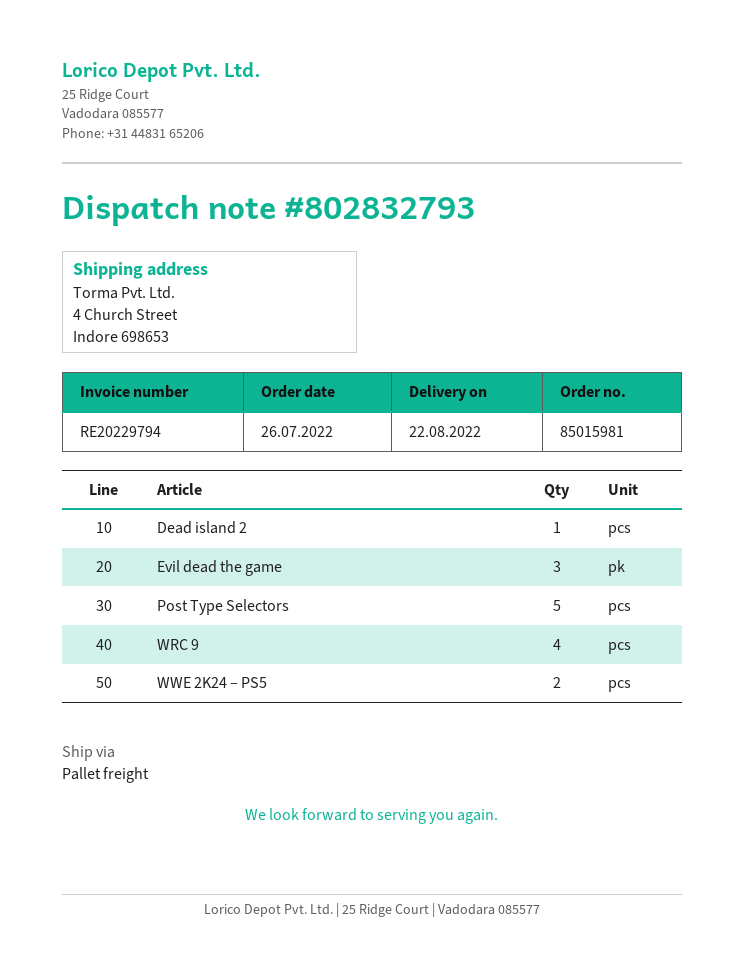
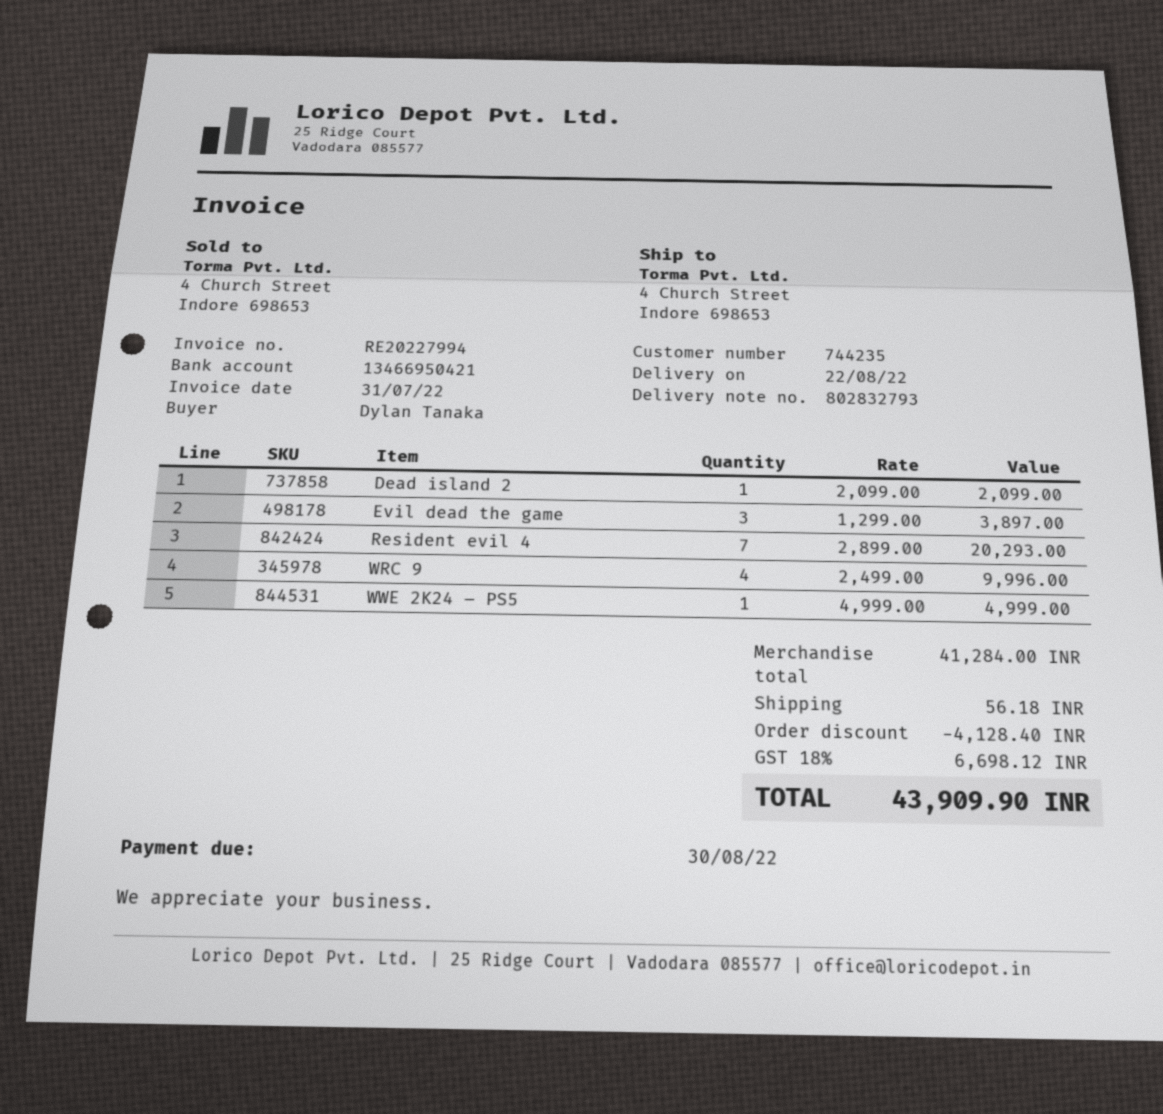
invoice number: RE20229794 -> RE20227994
Post Type Selectors: 5 -> none
WWE 2K24 – PS5: 2 -> 1
Resident evil 4: none -> 7

